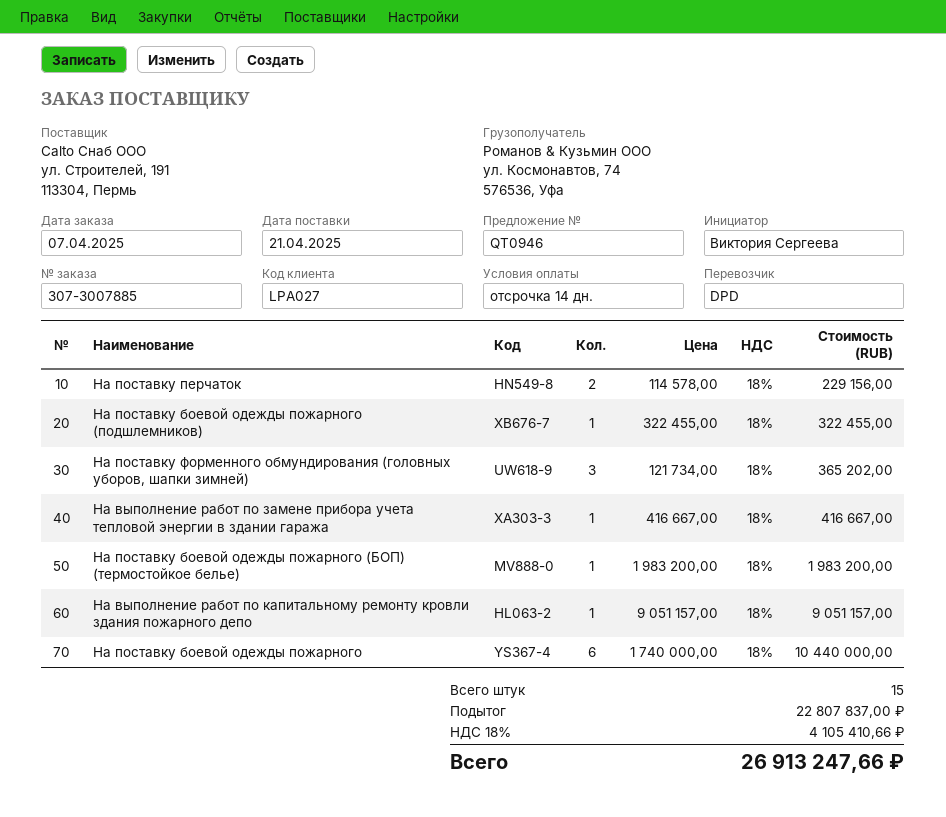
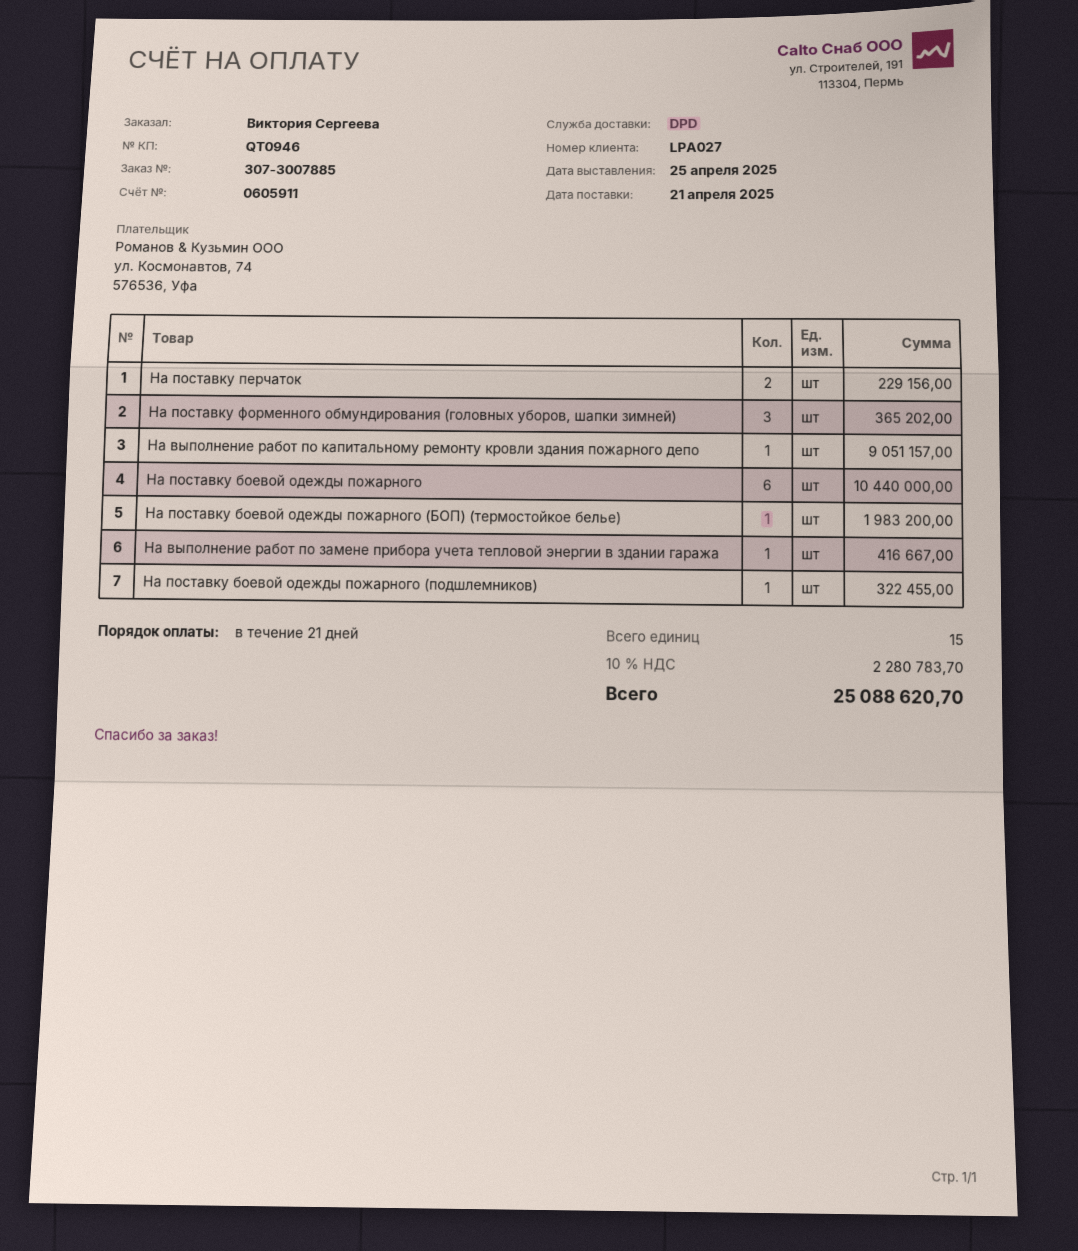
payment terms: 14 days -> 21 days
tax: 18% = 4105410.66 -> 10% = 2280783.70
total: 26913247.66 -> 25088620.70

